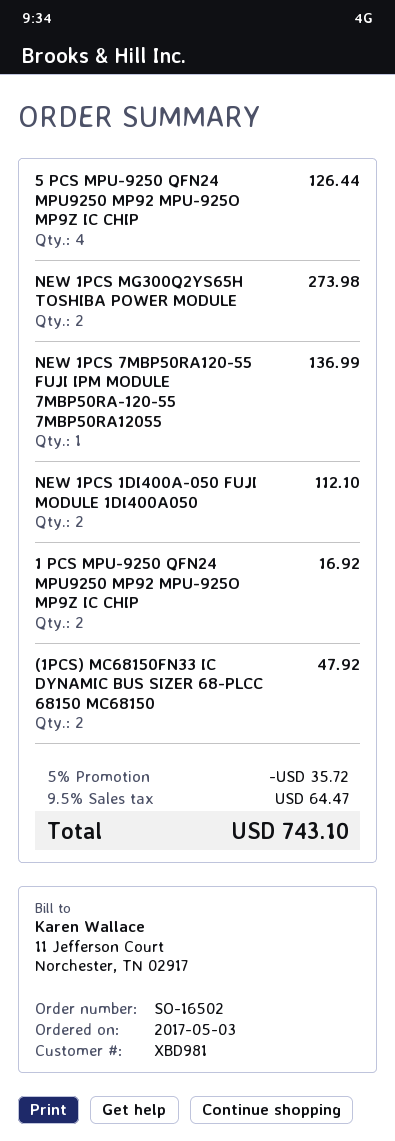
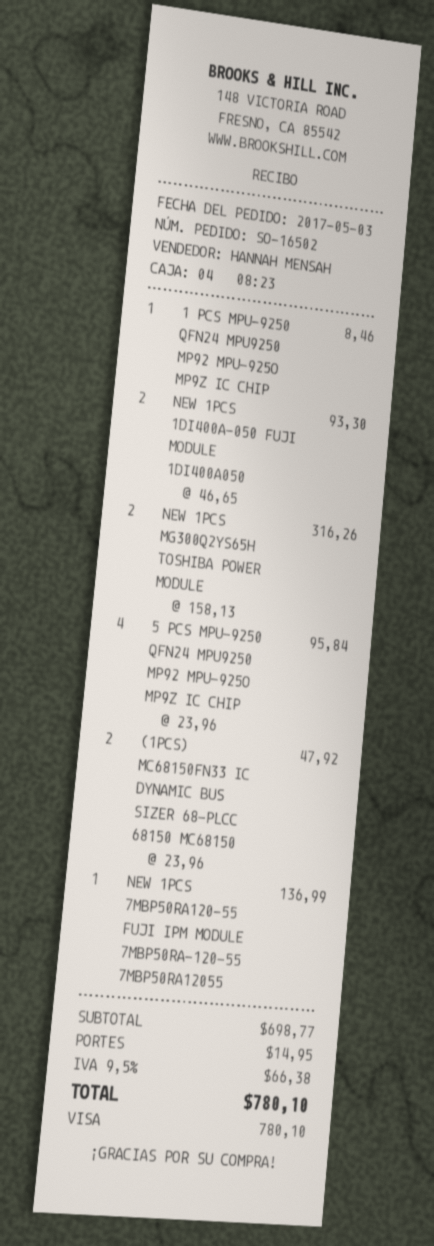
5 PCS MPU-9250 QFN24 MPU9250 MP92 MPU-925O MP9Z IC CHIP: 4 for 126.44 -> 4 for 95.84
NEW 1PCS MG300Q2YS65H TOSHIBA POWER MODULE: 2 for 273.98 -> 2 for 316.26
NEW 1PCS 1DI400A-050 FUJI MODULE 1DI400A050: 2 for 112.10 -> 2 for 93.30
1 PCS MPU-9250 QFN24 MPU9250 MP92 MPU-925O MP9Z IC CHIP: 2 for 16.92 -> 1 for 8.46
discount: 5% = 35.72 -> none
shipping: none -> 14.95
tax: 9.5% = 64.47 -> 9.5% = 66.38
total: 743.10 -> 780.10

